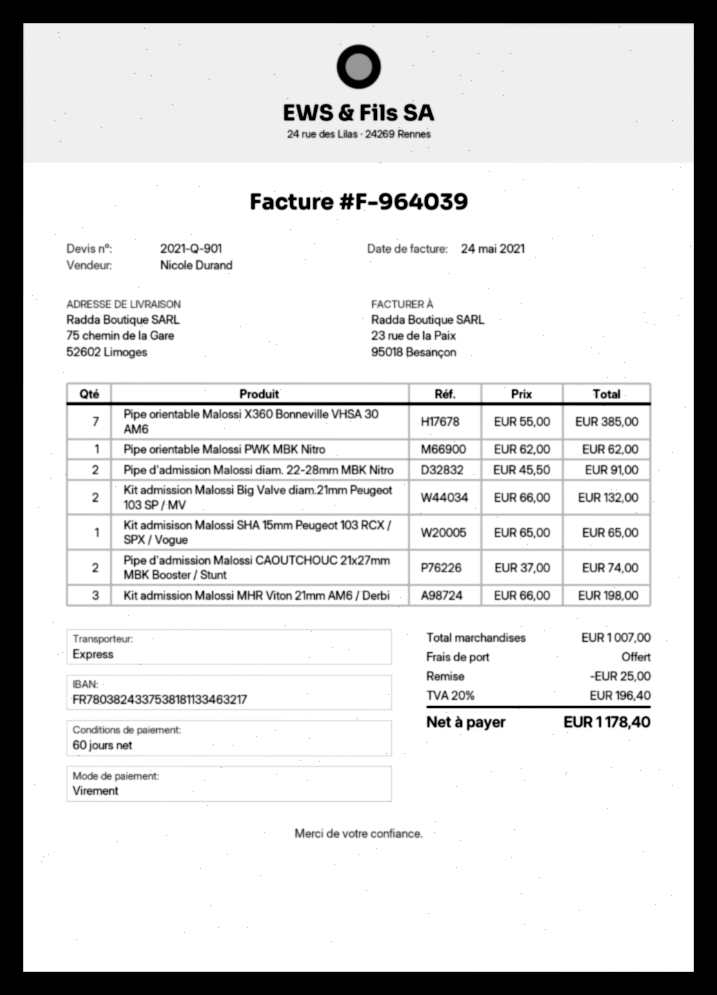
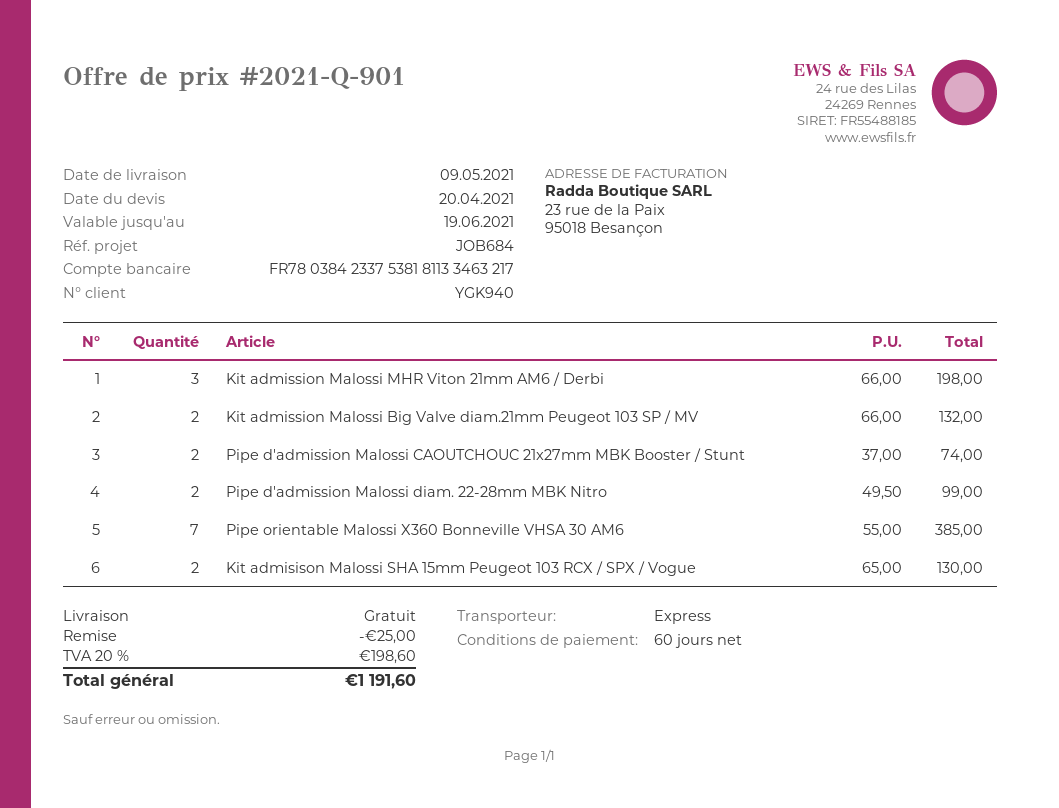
bank account: FR7803824337538181133463217 -> FR7803842337538181133463217
Pipe orientable Malossi PWK MBK Nitro: 1 x 62.00 = 62.00 -> none
Pipe d'admission Malossi diam. 22-28mm MBK Nitro: 2 x 45.50 = 91.00 -> 2 x 49.50 = 99.00
Kit admisison Malossi SHA 15mm Peugeot 103 RCX / SPX / Vogue: 1 x 65.00 = 65.00 -> 2 x 65.00 = 130.00
tax: 20% = 196.40 -> 20% = 198.60
total: 1178.40 -> 1191.60

